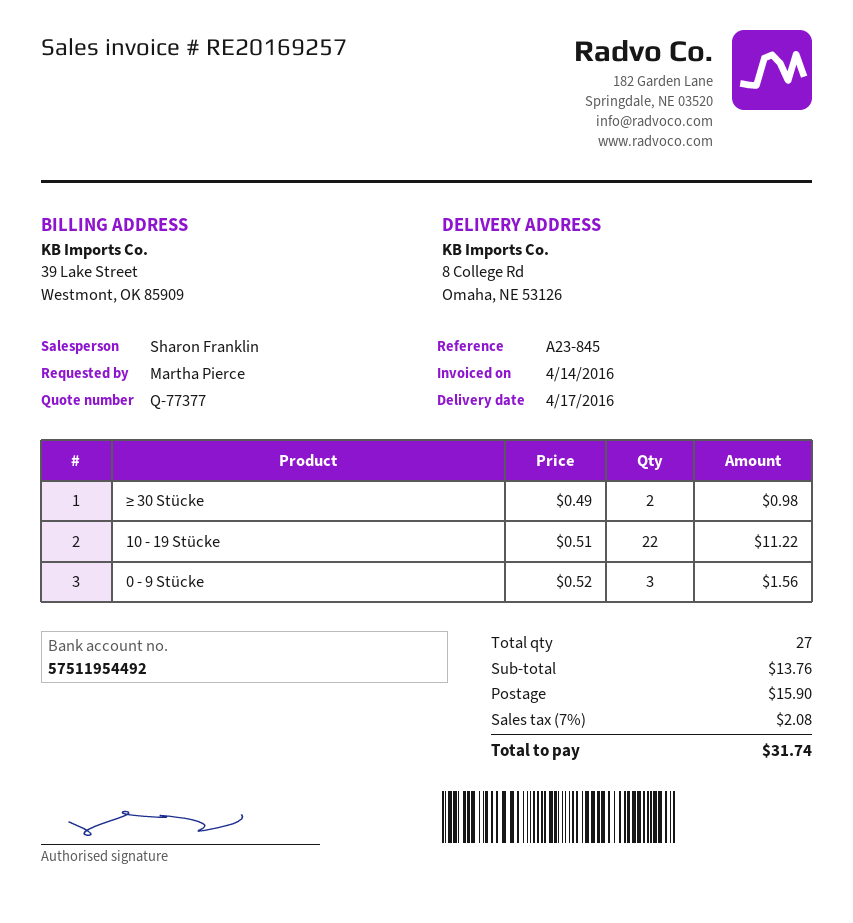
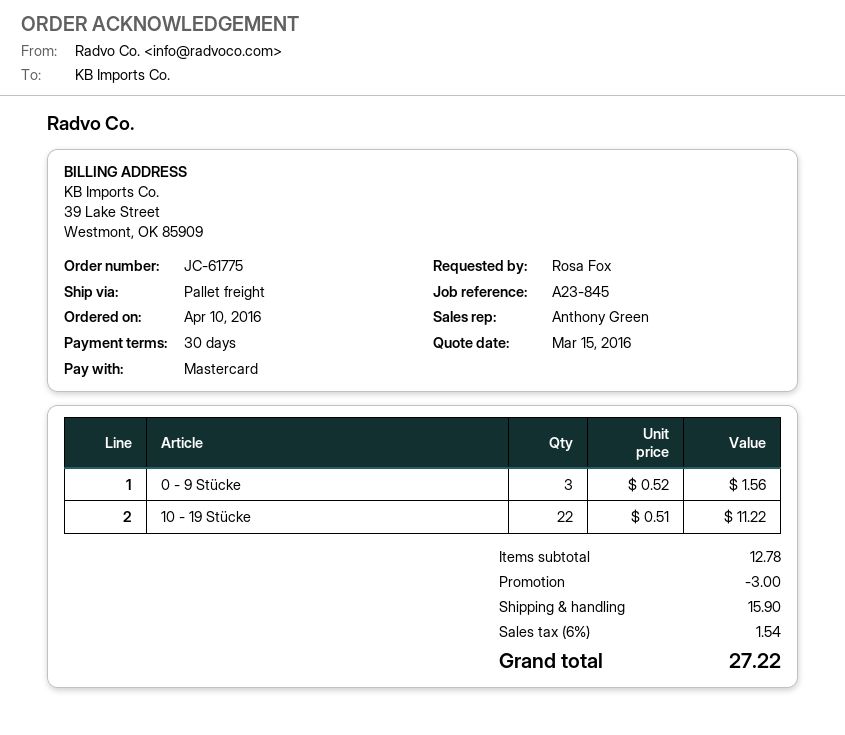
ordered by: Martha Pierce -> Rosa Fox
sales rep: Sharon Franklin -> Anthony Green
≥ 30 Stücke: 2 x 0.49 = 0.98 -> none
subtotal: 13.76 -> 12.78
discount: none -> 3.00
tax: 7% = 2.08 -> 6% = 1.54
total: 31.74 -> 27.22

